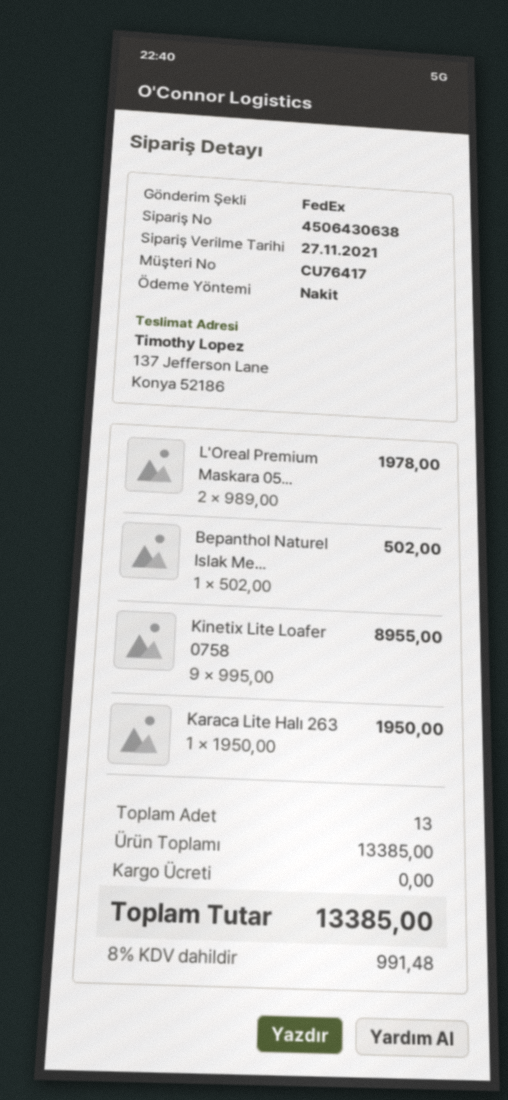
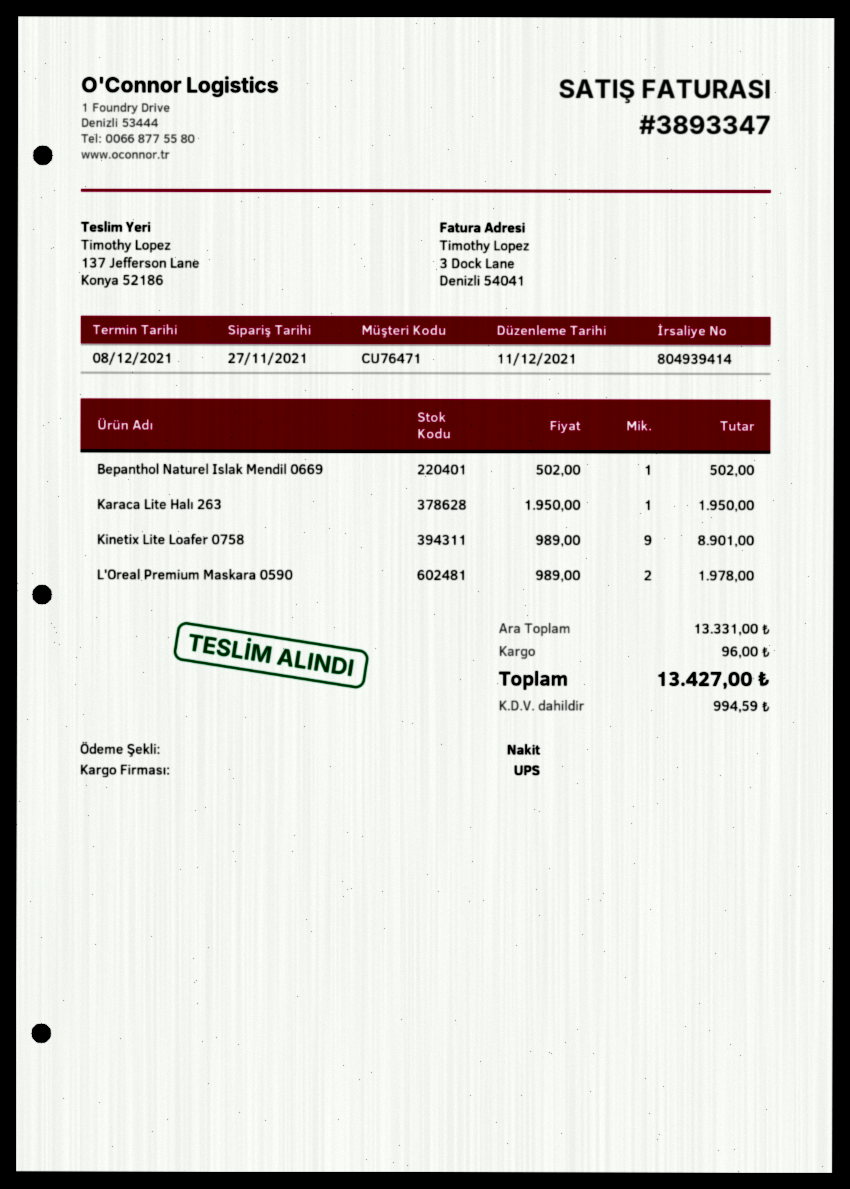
customer number: CU76417 -> CU76471
shipping method: FedEx -> UPS
Kinetix Lite Loafer 0758: 9 x 995.00 = 8955.00 -> 9 x 989.00 = 8901.00
subtotal: 13385.00 -> 13331.00
shipping: 0.00 -> 96.00
tax: 991.48 -> 994.59
total: 13385.00 -> 13427.00

